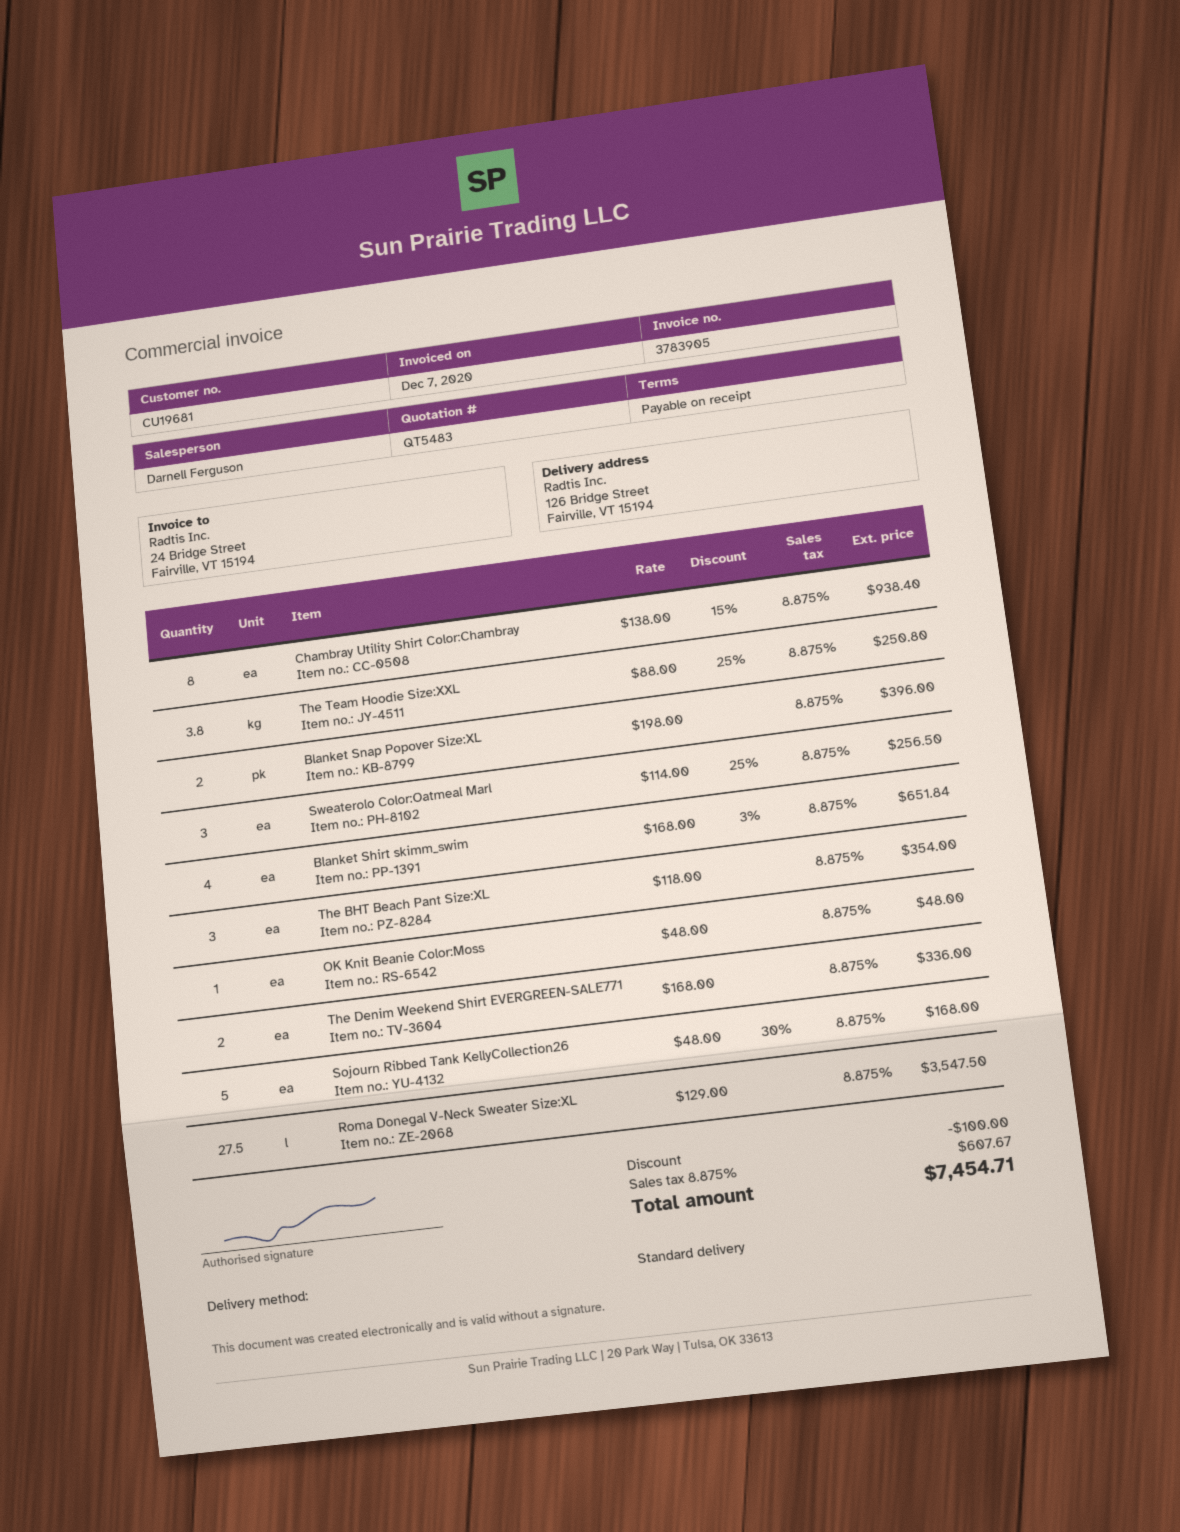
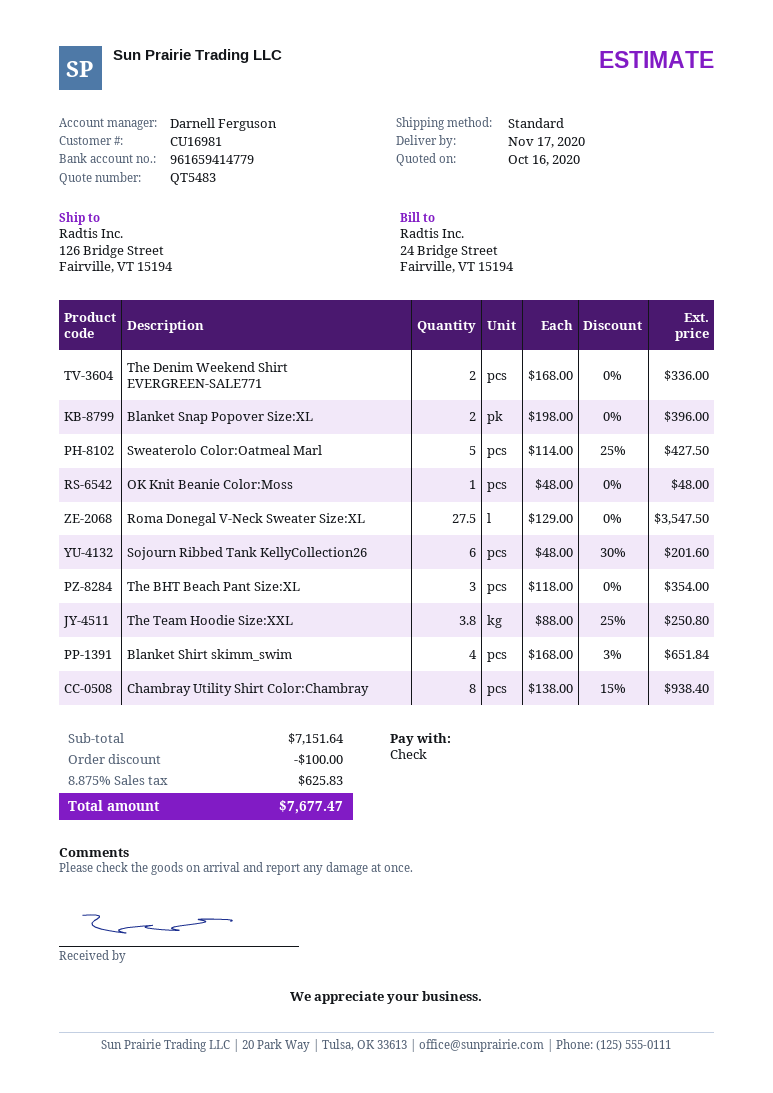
customer number: CU19681 -> CU16981
Sweaterolo Color:Oatmeal Marl: 3 x 114.00 - 25% = 256.50 -> 5 x 114.00 - 25% = 427.50
Sojourn Ribbed Tank KellyCollection26: 5 x 48.00 - 30% = 168.00 -> 6 x 48.00 - 30% = 201.60
tax: 8.875% = 607.67 -> 8.875% = 625.83
total: 7454.71 -> 7677.47

